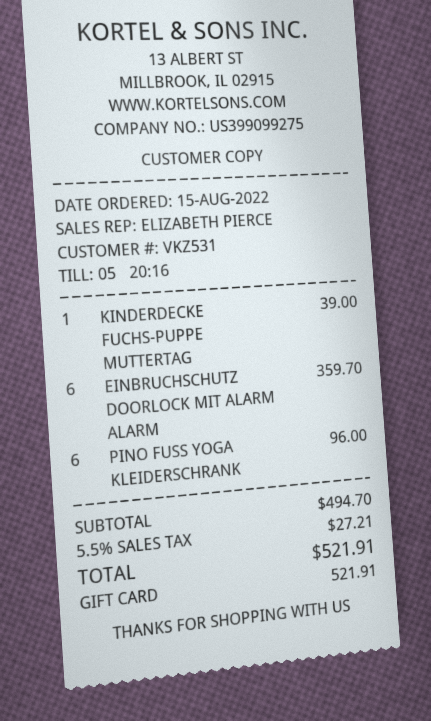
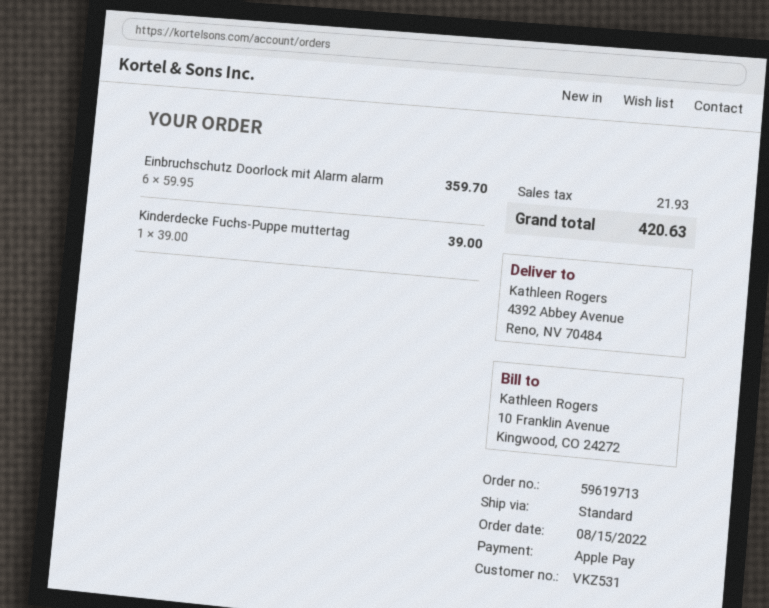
payment method: gift card -> Apple Pay
PINO FUSS YOGA KLEIDERSCHRANK: 6 for 96.00 -> none
tax: 27.21 -> 21.93
total: 521.91 -> 420.63

